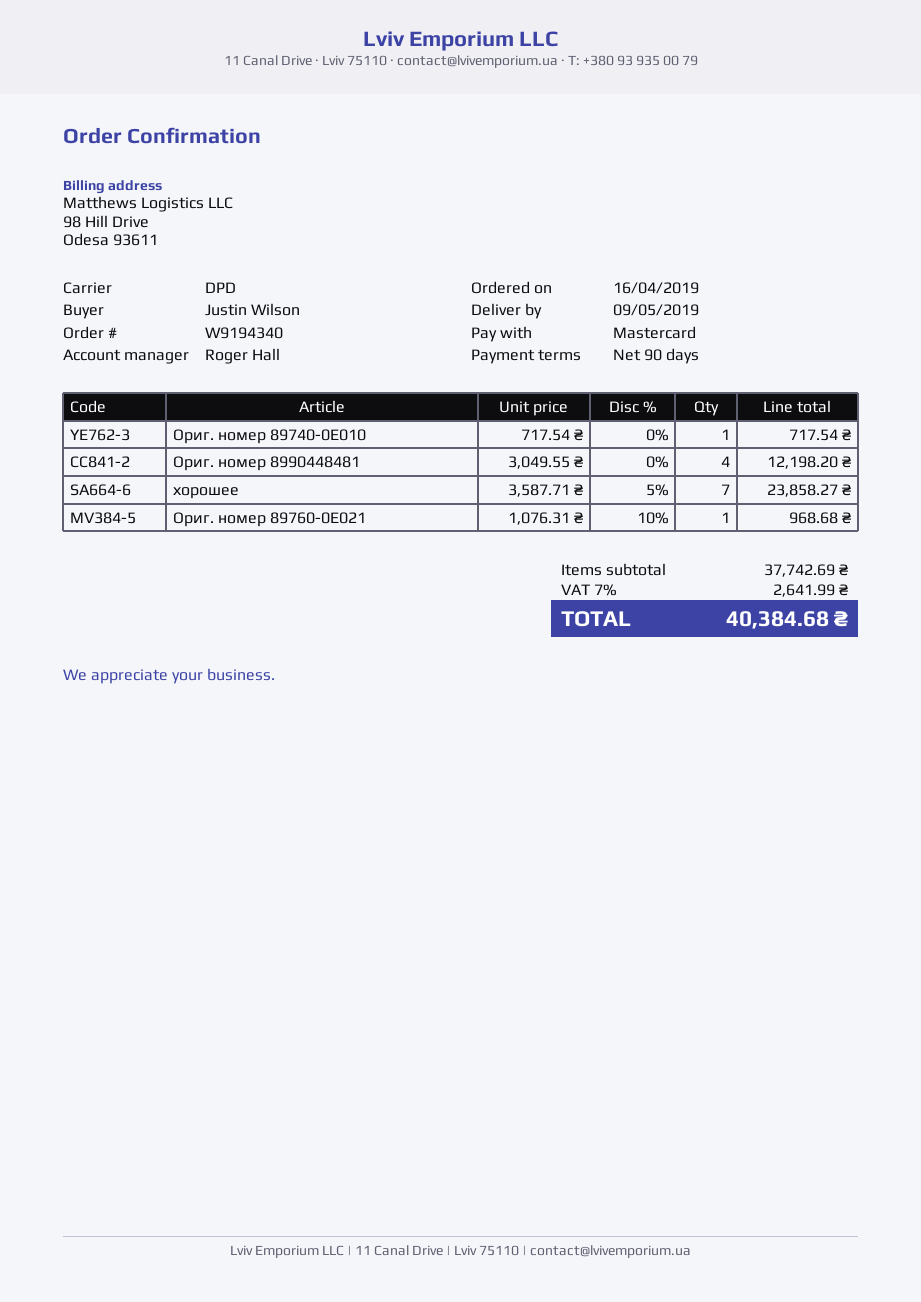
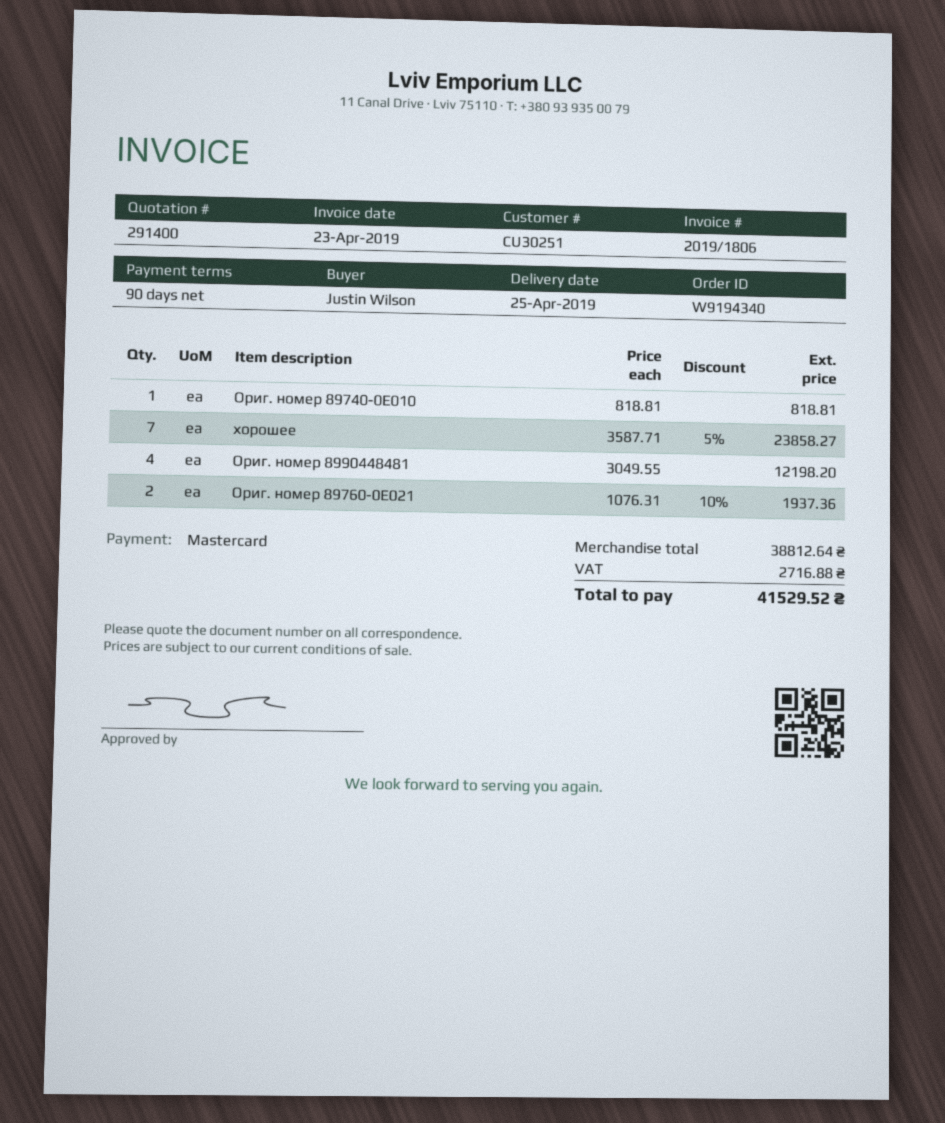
delivery date: 2019-05-09 -> 2019-04-25
Ориг. номер 89740-0E010: 1 x 717.54 = 717.54 -> 1 x 818.81 = 818.81
Ориг. номер 89760-0E021: 1 x 1076.31 - 10% = 968.68 -> 2 x 1076.31 - 10% = 1937.36
subtotal: 37742.69 -> 38812.64
tax: 2641.99 -> 2716.88
total: 40384.68 -> 41529.52

